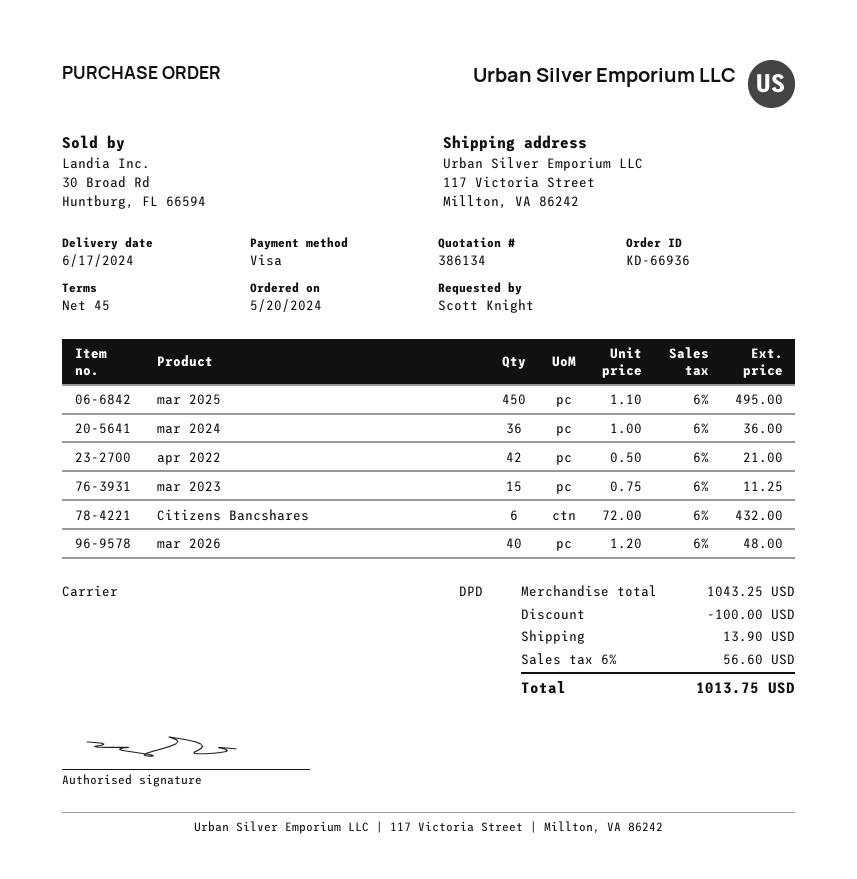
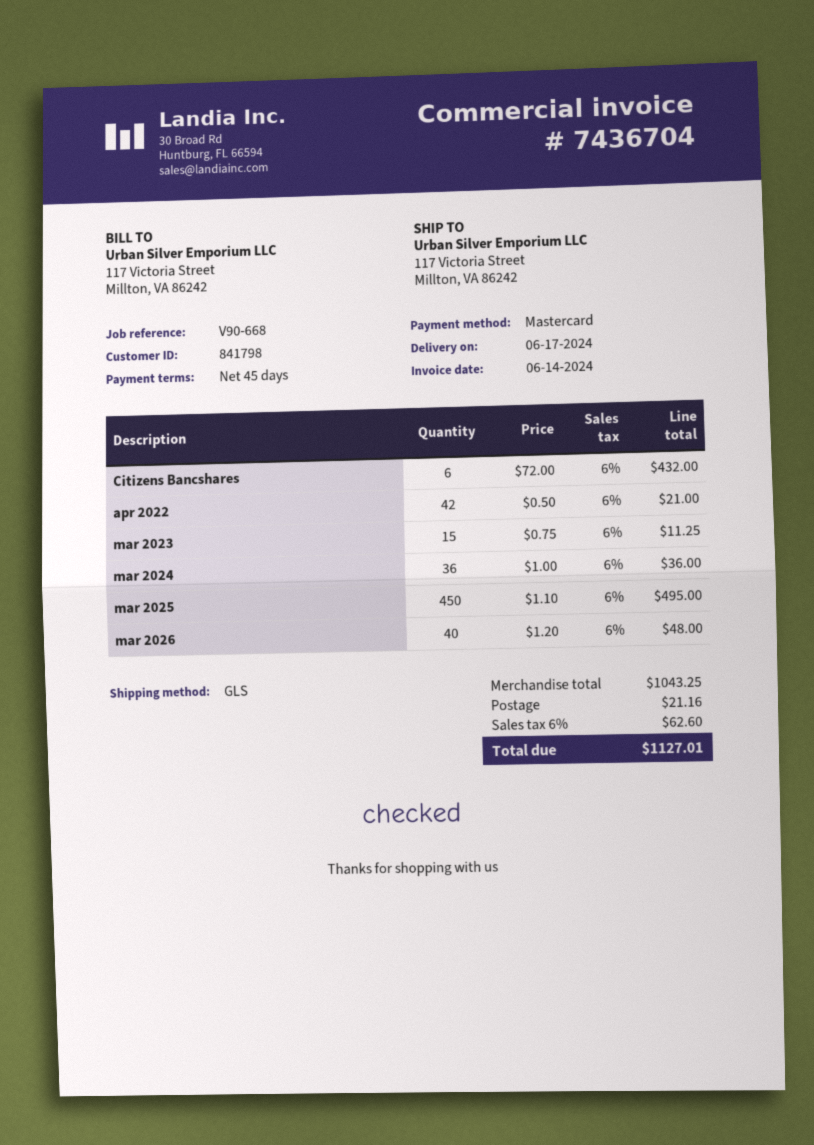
payment method: Visa -> Mastercard
shipping method: DPD -> GLS
discount: 100.00 -> none
shipping: 13.90 -> 21.16
tax: 6% = 56.60 -> 6% = 62.60
total: 1013.75 -> 1127.01

